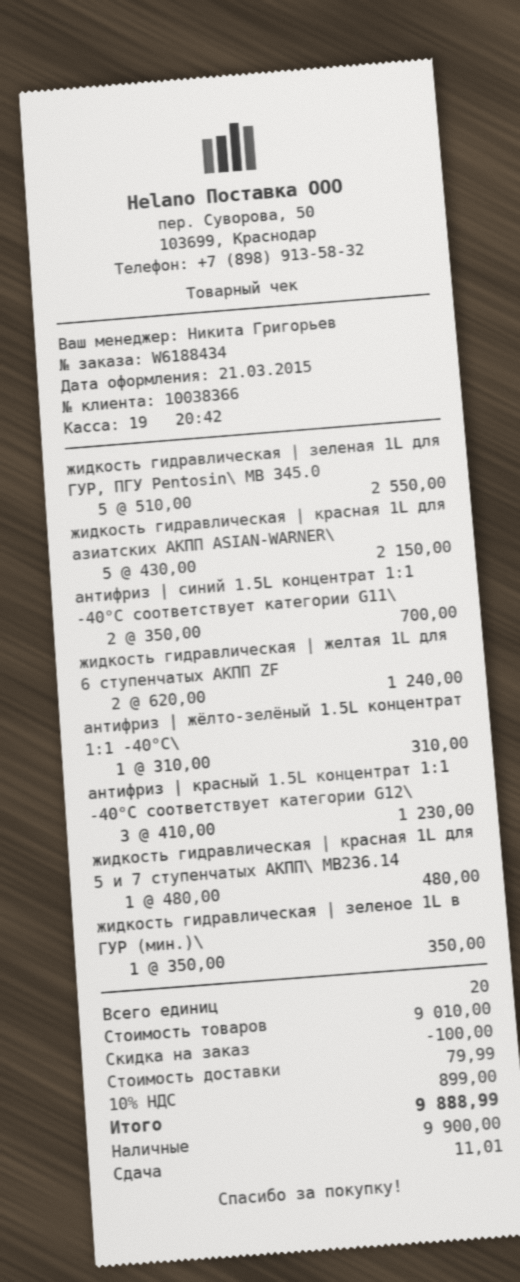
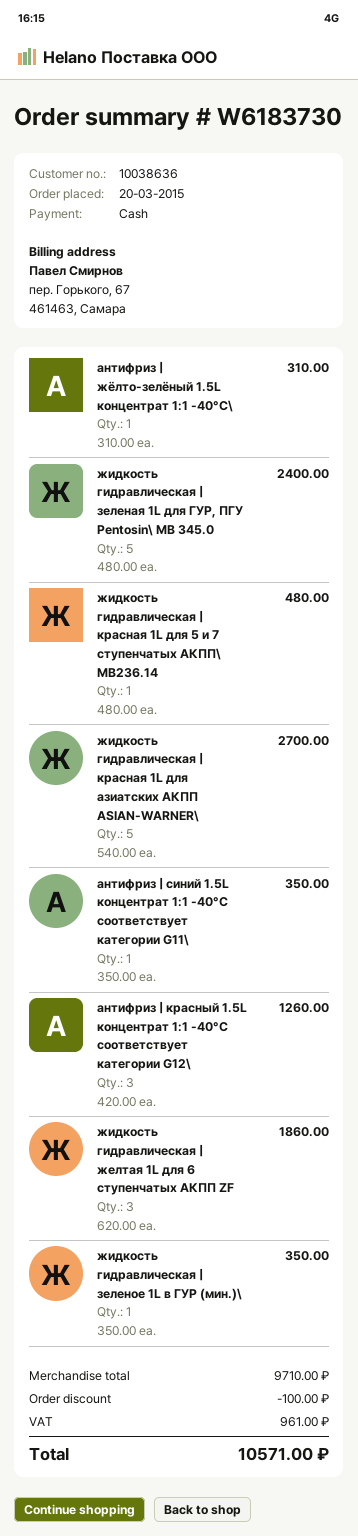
order number: W6188434 -> W6183730
order date: 2015-03-21 -> 2015-03-20
customer number: 10038366 -> 10038636
жидкость гидравлическая | зеленая 1L для ГУР, ПГУ Pentosin\ MB 345.0: 5 x 510.00 = 2550.00 -> 5 x 480.00 = 2400.00
жидкость гидравлическая | красная 1L для азиатских АКПП ASIAN-WARNER\: 5 x 430.00 = 2150.00 -> 5 x 540.00 = 2700.00
антифриз | синий 1.5L концентрат 1:1 -40°C соответствует категории G11\: 2 x 350.00 = 700.00 -> 1 x 350.00 = 350.00
жидкость гидравлическая | желтая 1L для 6 ступенчатых АКПП ZF: 2 x 620.00 = 1240.00 -> 3 x 620.00 = 1860.00
антифриз | красный 1.5L концентрат 1:1 -40°C соответствует категории G12\: 3 x 410.00 = 1230.00 -> 3 x 420.00 = 1260.00
subtotal: 9010.00 -> 9710.00
shipping: 79.99 -> none
tax: 899.00 -> 961.00
total: 9888.99 -> 10571.00

